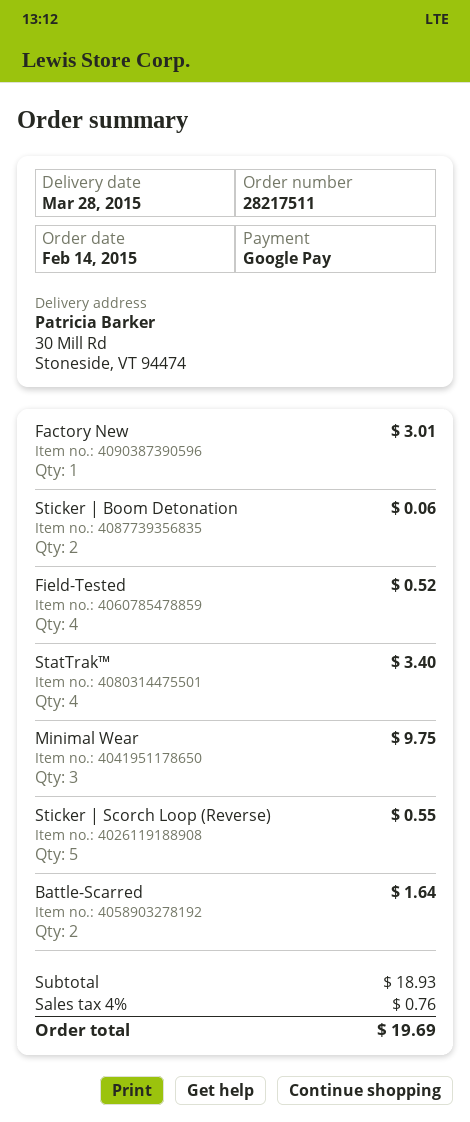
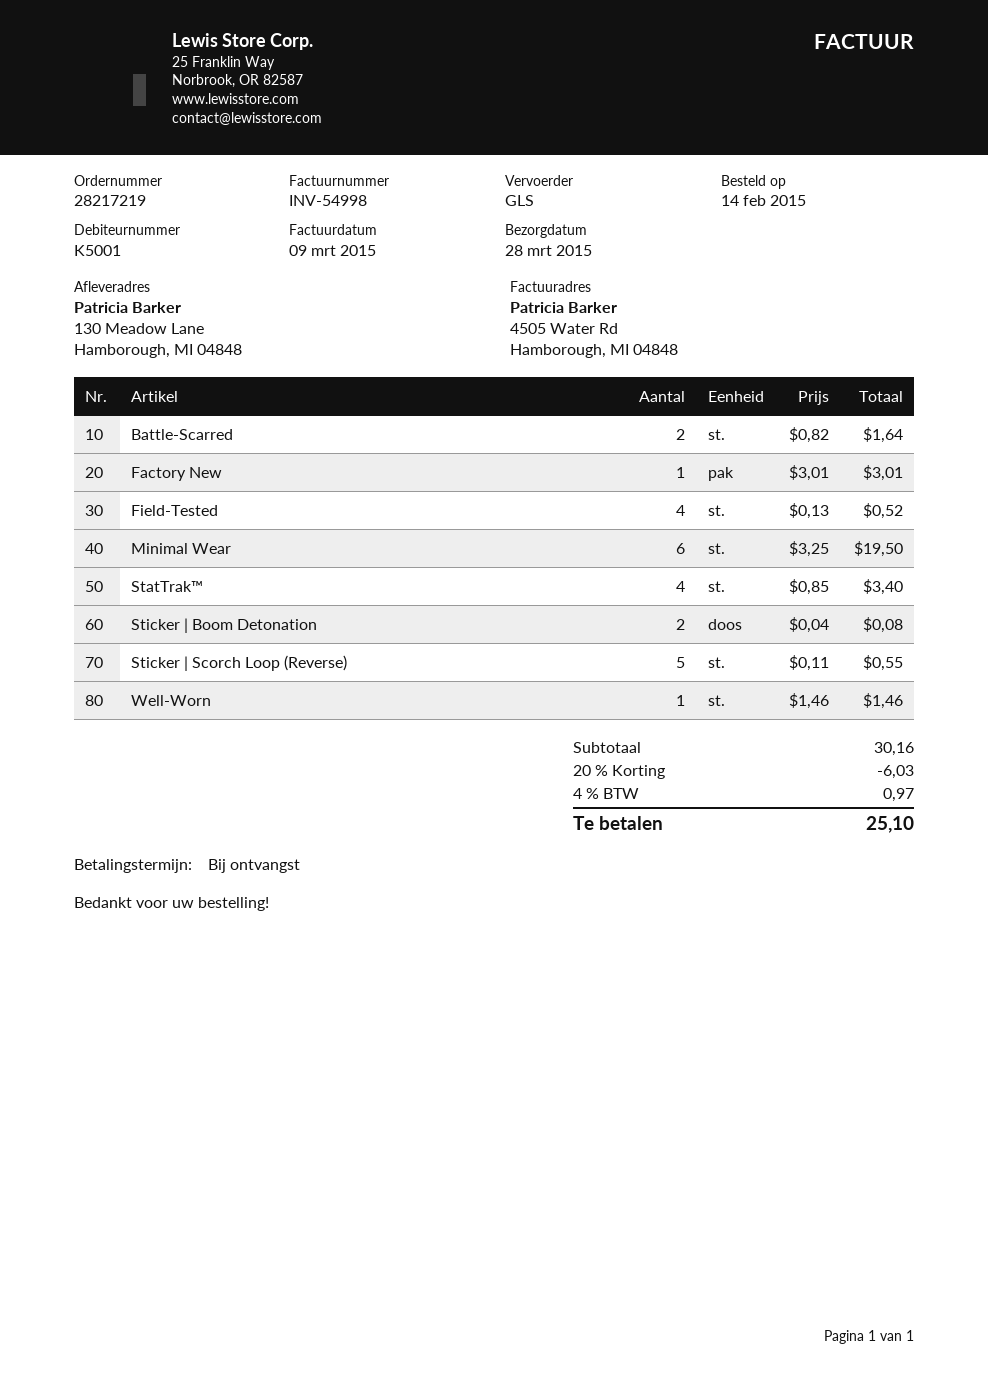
order number: 28217511 -> 28217219
ship to: 30 Mill Rd, Stoneside, VT 94474 -> 130 Meadow Lane, Hamborough, MI 04848
Sticker | Boom Detonation: 2 for 0.06 -> 2 for 0.08
Minimal Wear: 3 for 9.75 -> 6 for 19.50
Well-Worn: none -> 1 for 1.46
subtotal: 18.93 -> 30.16
discount: none -> 20% = 6.03
tax: 4% = 0.76 -> 4% = 0.97
total: 19.69 -> 25.10

